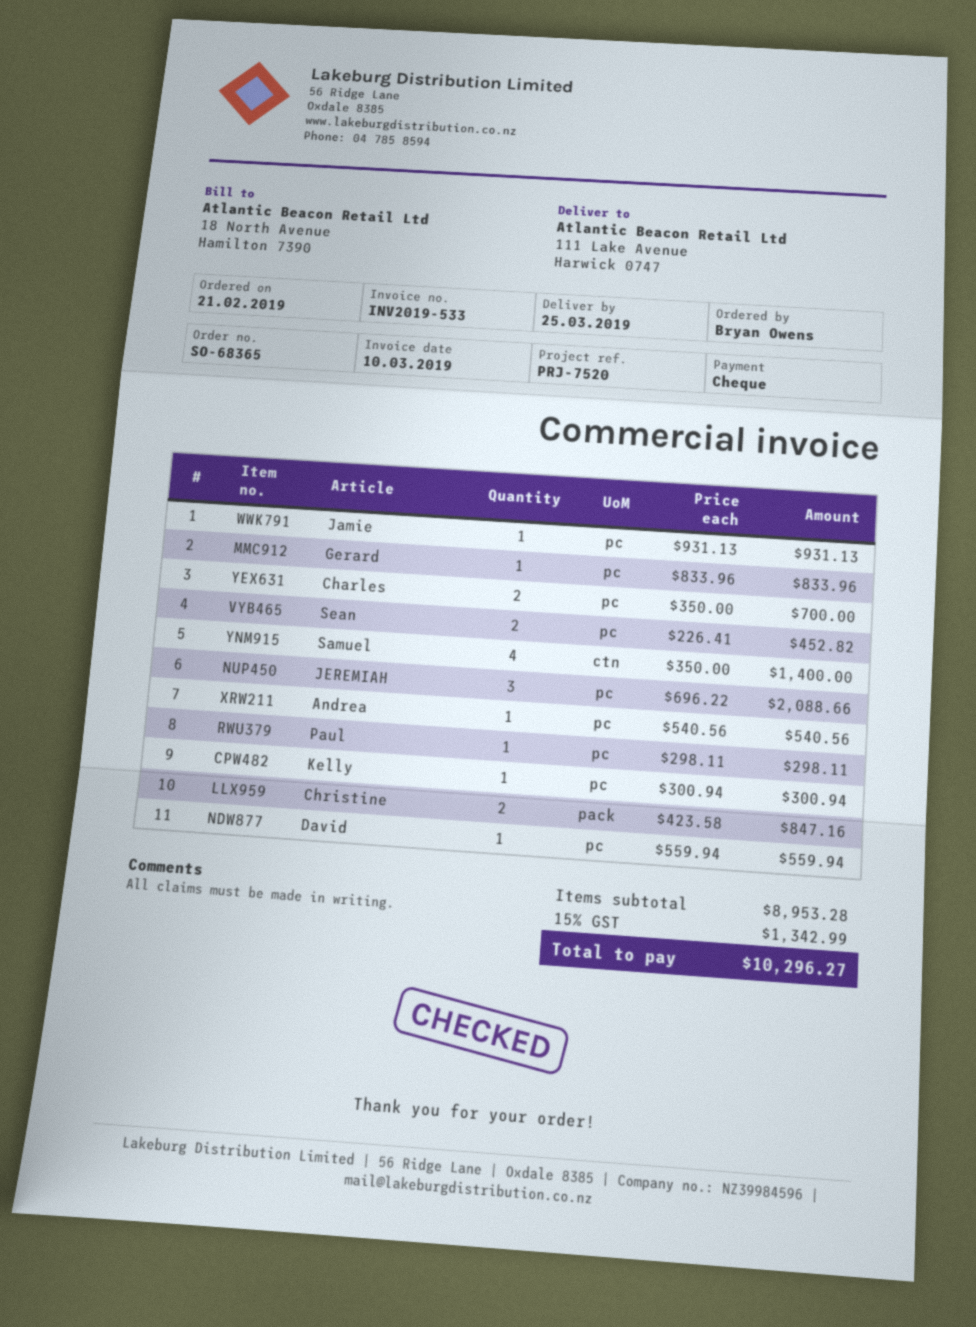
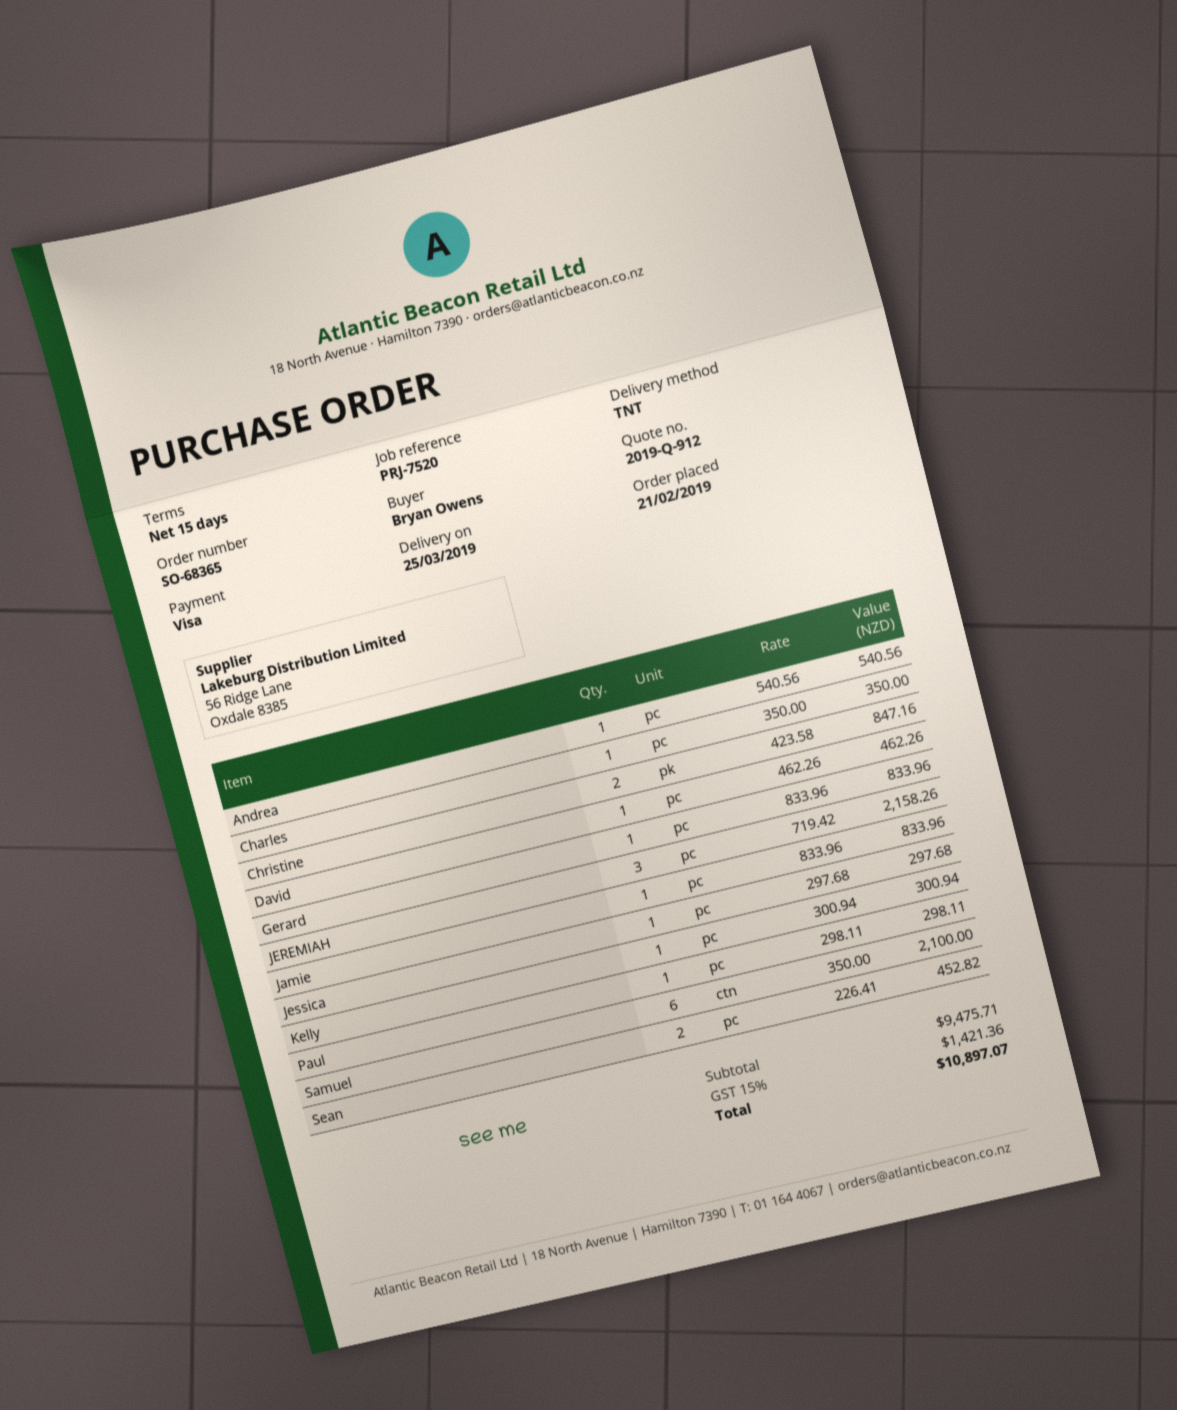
payment method: cheque -> Visa
Jamie: 1 x 931.13 = 931.13 -> 1 x 833.96 = 833.96
Charles: 2 x 350.00 = 700.00 -> 1 x 350.00 = 350.00
Samuel: 4 x 350.00 = 1400.00 -> 6 x 350.00 = 2100.00
JEREMIAH: 3 x 696.22 = 2088.66 -> 3 x 719.42 = 2158.26
David: 1 x 559.94 = 559.94 -> 1 x 462.26 = 462.26
Jessica: none -> 1 x 297.68 = 297.68
subtotal: 8953.28 -> 9475.71
tax: 15% = 1342.99 -> 15% = 1421.36
total: 10296.27 -> 10897.07

